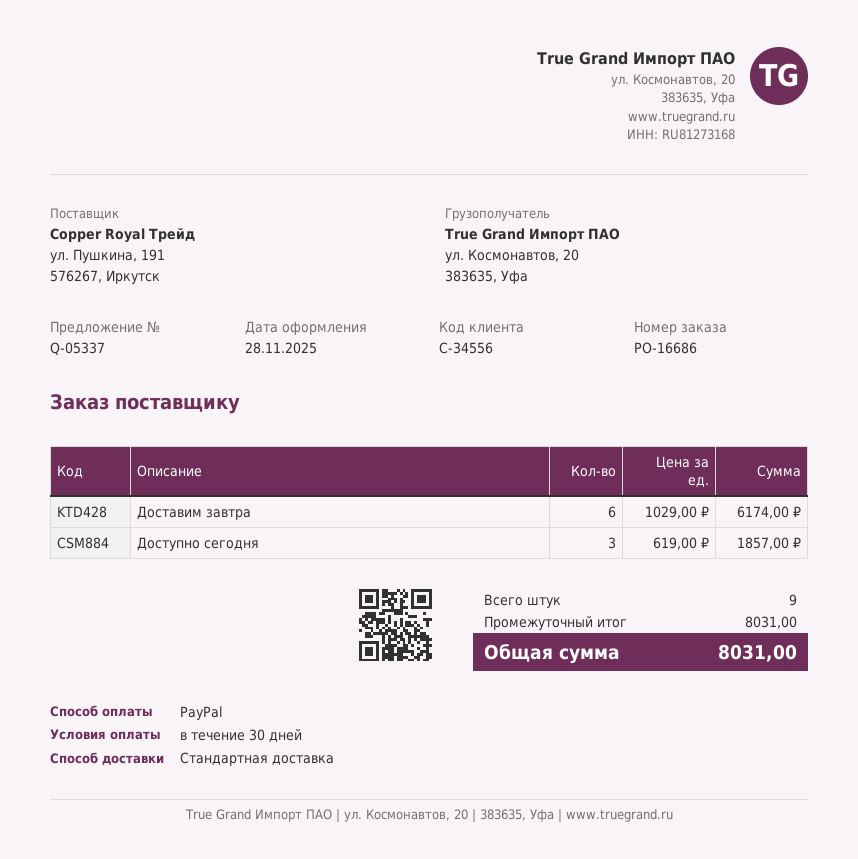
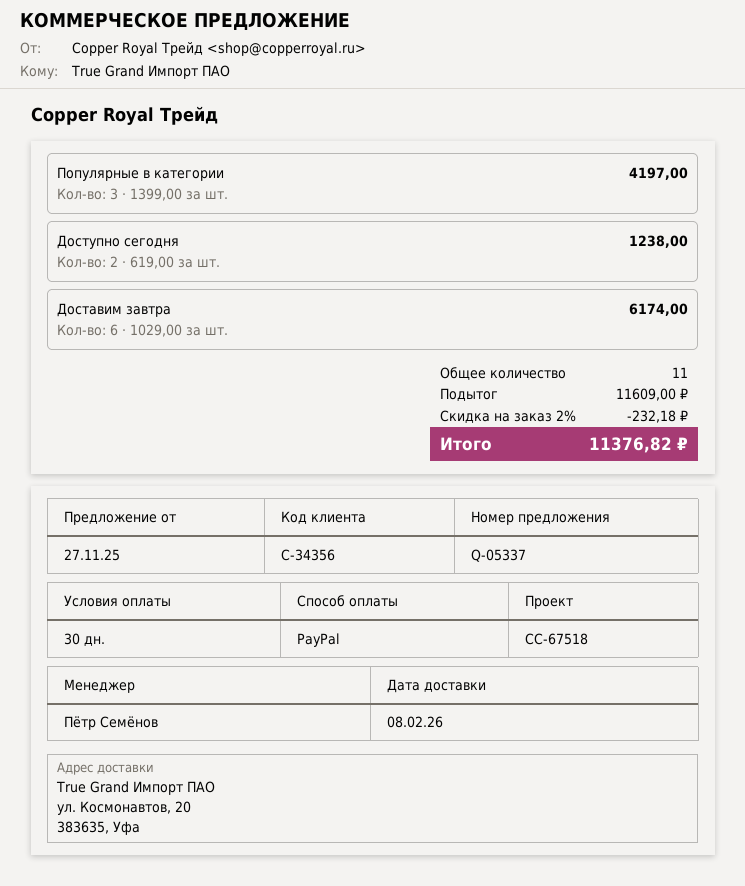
customer number: C-34556 -> C-34356
Доступно сегодня: 3 x 619.00 = 1857.00 -> 2 x 619.00 = 1238.00
Популярные в категории: none -> 3 x 1399.00 = 4197.00
total quantity: 9 -> 11
subtotal: 8031.00 -> 11609.00
discount: none -> 2% = 232.18
total: 8031.00 -> 11376.82

